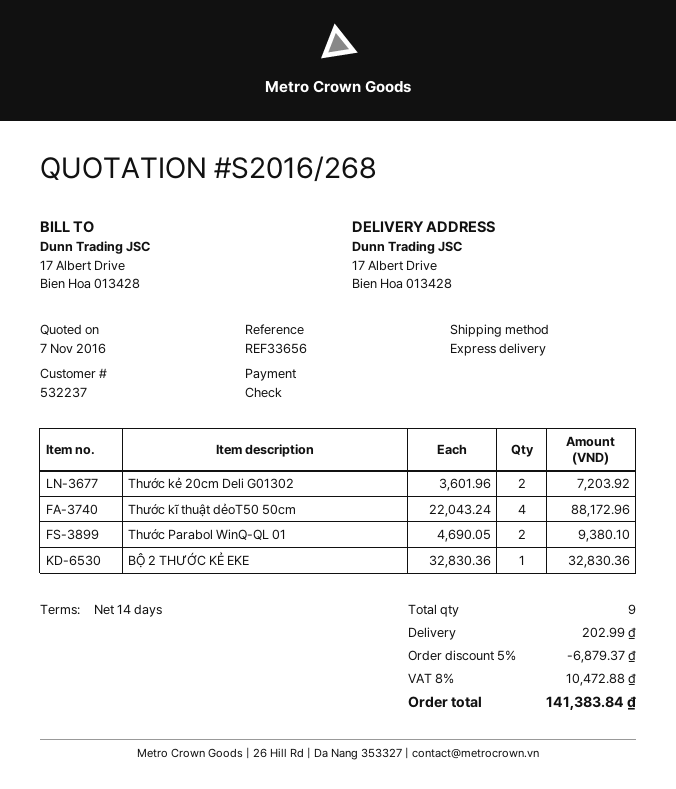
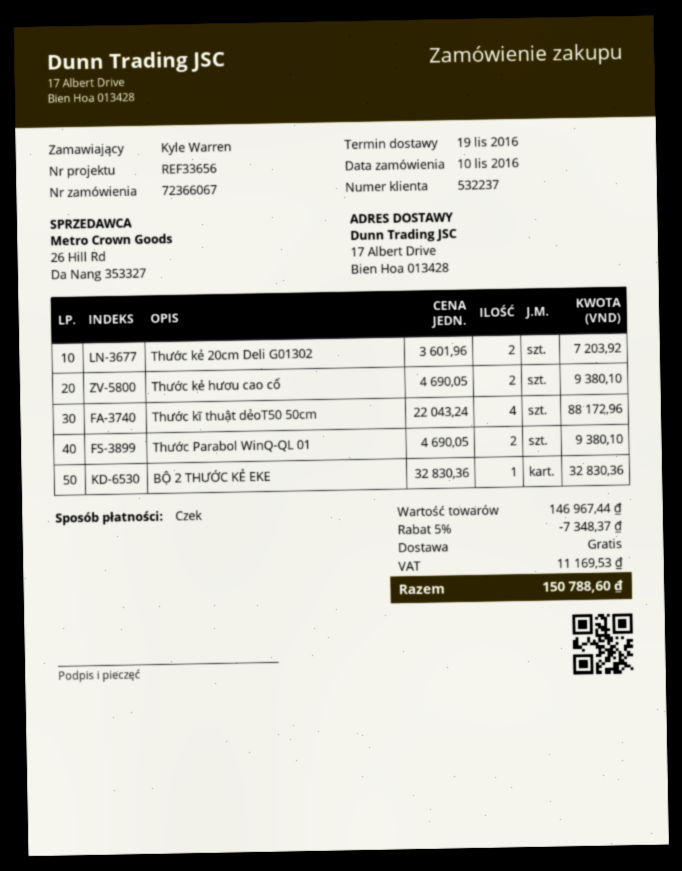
Thước kẻ hươu cao cổ: none -> 2 x 4690.05 = 9380.10
discount: 5% = 6879.37 -> 5% = 7348.37
shipping: 202.99 -> 0.00
tax: 10472.88 -> 11169.53
total: 141383.84 -> 150788.60

